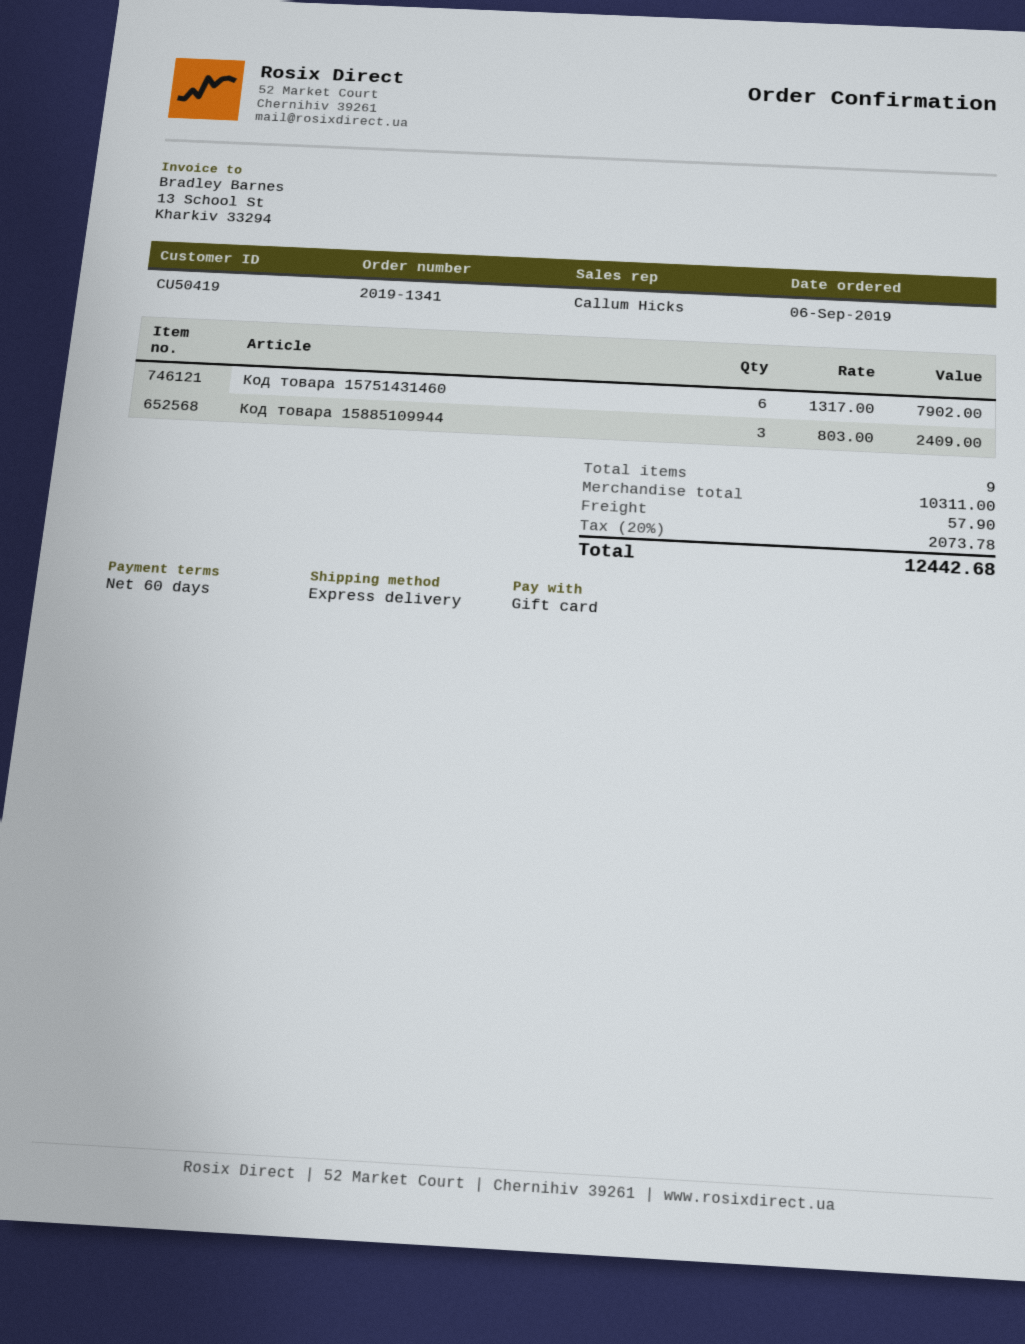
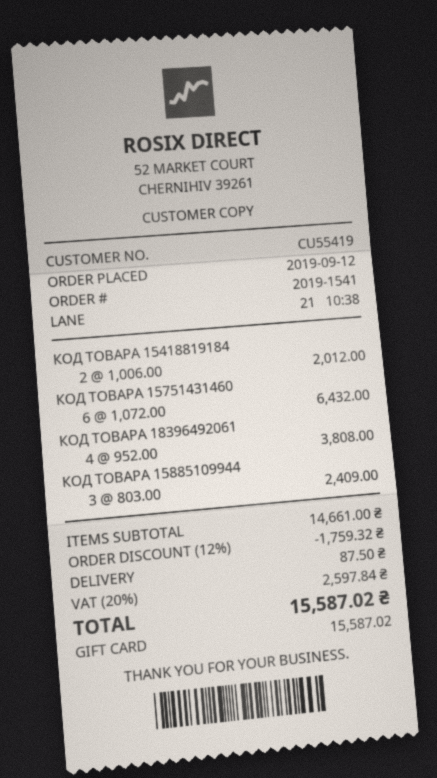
order number: 2019-1341 -> 2019-1541
order date: 2019-09-06 -> 2019-09-12
customer number: CU50419 -> CU55419
Код товара 15751431460: 6 x 1317.00 = 7902.00 -> 6 x 1072.00 = 6432.00
КОД ТОВАРА 15418819184: none -> 2 x 1006.00 = 2012.00
КОД ТОВАРА 18396492061: none -> 4 x 952.00 = 3808.00
subtotal: 10311.00 -> 14661.00
discount: none -> 12% = 1759.32
shipping: 57.90 -> 87.50
tax: 20% = 2073.78 -> 20% = 2597.84
total: 12442.68 -> 15587.02

